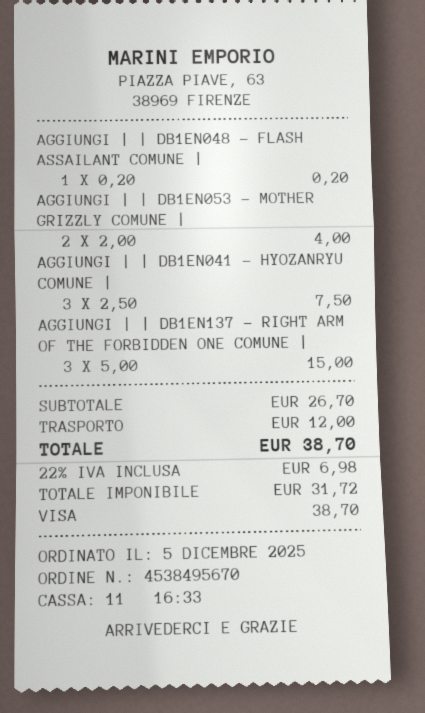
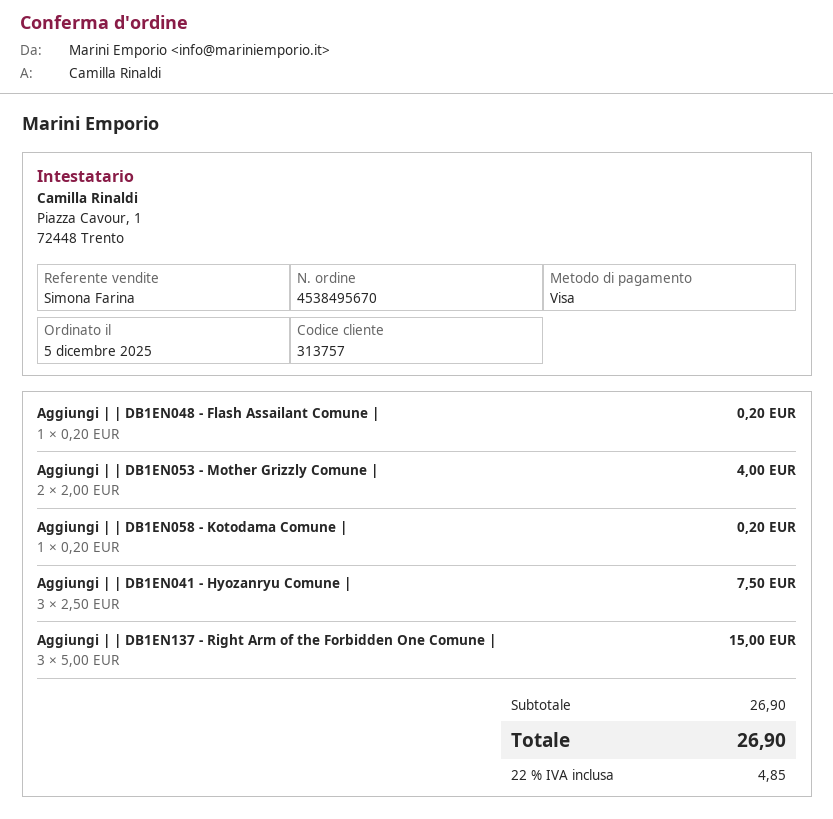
Aggiungi | | DB1EN058 - Kotodama Comune |: none -> 1 x 0.20 = 0.20
subtotal: 26.70 -> 26.90
shipping: 12.00 -> none
tax: 22% = 6.98 -> 22% = 4.85
total: 38.70 -> 26.90

